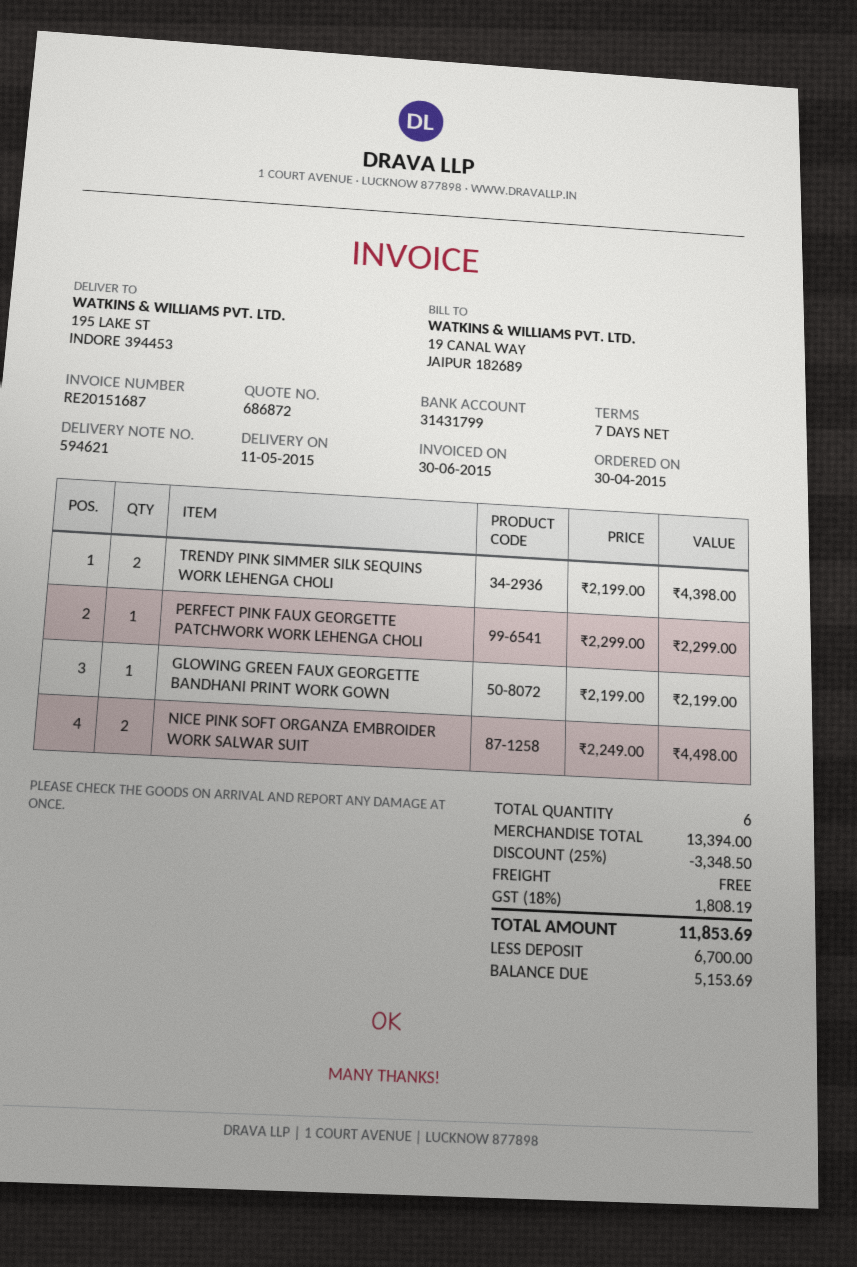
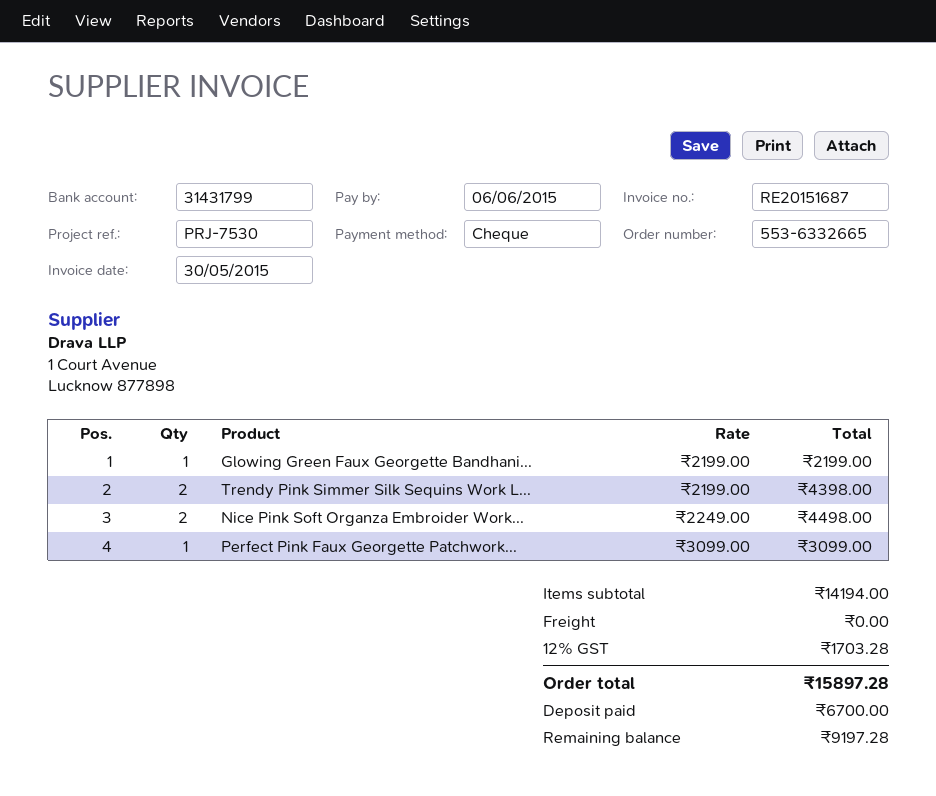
invoice date: 2015-06-30 -> 2015-05-30
PERFECT PINK FAUX GEORGETTE PATCHWORK WORK LEHENGA CHOLI: 1 x 2299.00 = 2299.00 -> 1 x 3099.00 = 3099.00
subtotal: 13394.00 -> 14194.00
discount: 25% = 3348.50 -> none
tax: 18% = 1808.19 -> 12% = 1703.28
total: 11853.69 -> 15897.28
balance: 5153.69 -> 9197.28

